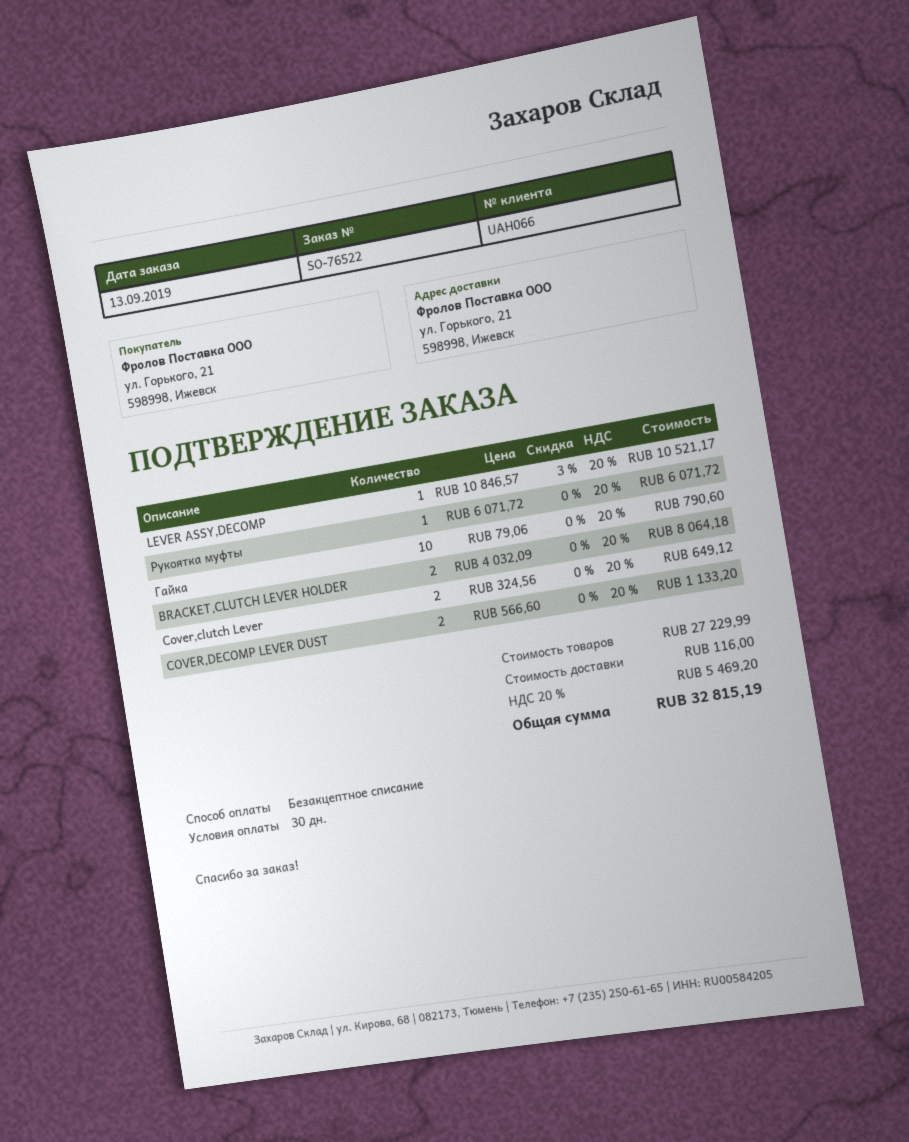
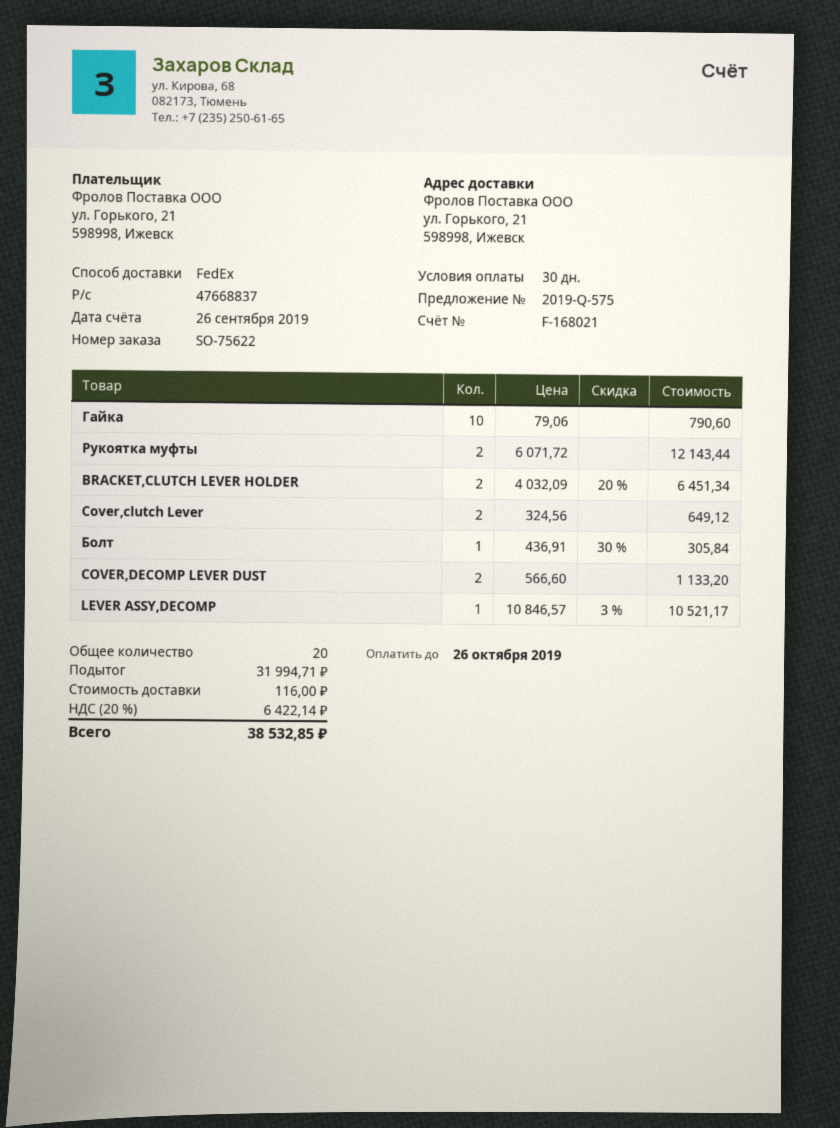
order number: SO-76522 -> SO-75622
Рукоятка муфты: 1 x 6071.72 = 6071.72 -> 2 x 6071.72 = 12143.44
BRACKET,CLUTCH LEVER HOLDER: 2 x 4032.09 = 8064.18 -> 2 x 4032.09 - 20% = 6451.34
Болт: none -> 1 x 436.91 - 30% = 305.84
subtotal: 27229.99 -> 31994.71
tax: 20% = 5469.20 -> 20% = 6422.14
total: 32815.19 -> 38532.85

